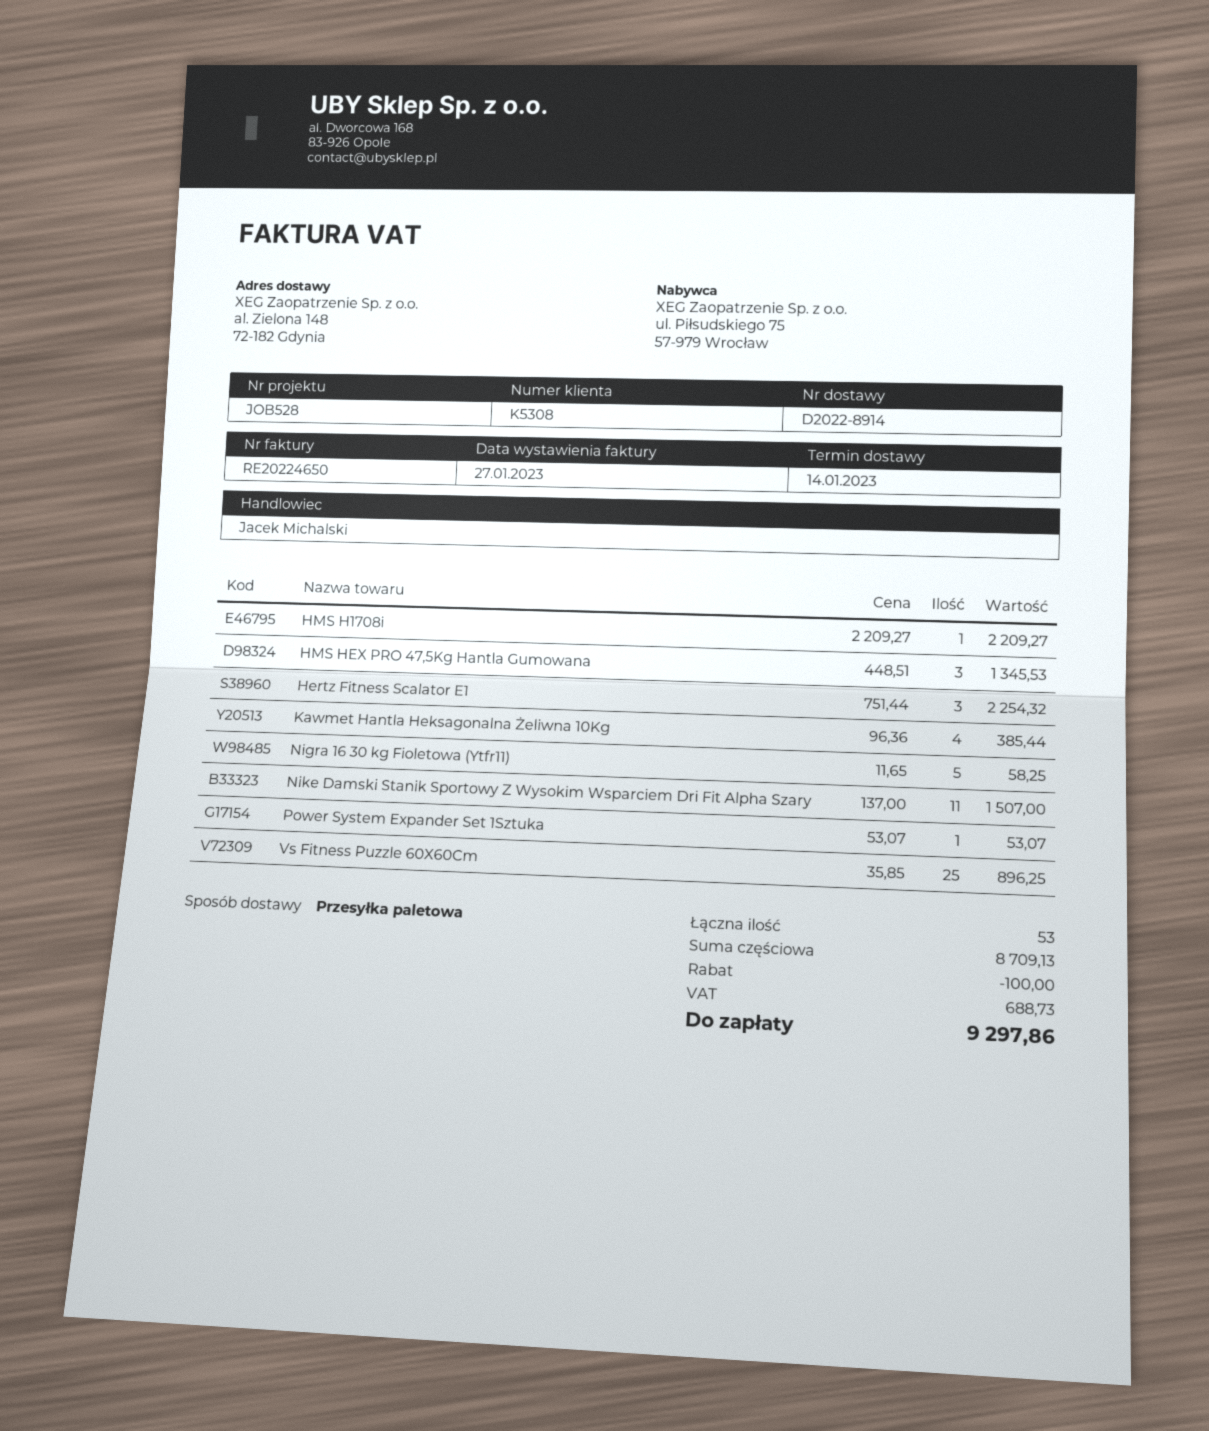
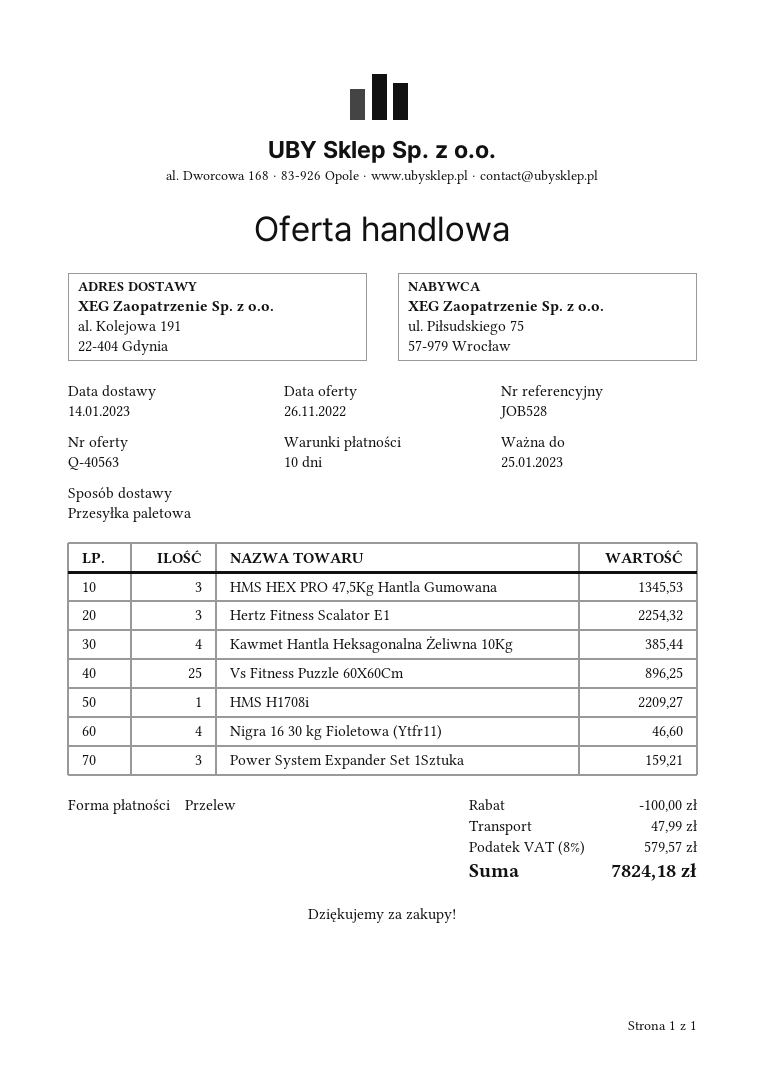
ship to: al. Zielona 148, 72-182 Gdynia -> al. Kolejowa 191, 22-404 Gdynia
Nigra 16 30 kg Fioletowa (Ytfr11): 5 for 58.25 -> 4 for 46.60
Nike Damski Stanik Sportowy Z Wysokim Wsparciem Dri Fit Alpha Szary: 11 for 1507.00 -> none
Power System Expander Set 1Sztuka: 1 for 53.07 -> 3 for 159.21
shipping: none -> 47.99
tax: 688.73 -> 579.57
total: 9297.86 -> 7824.18

